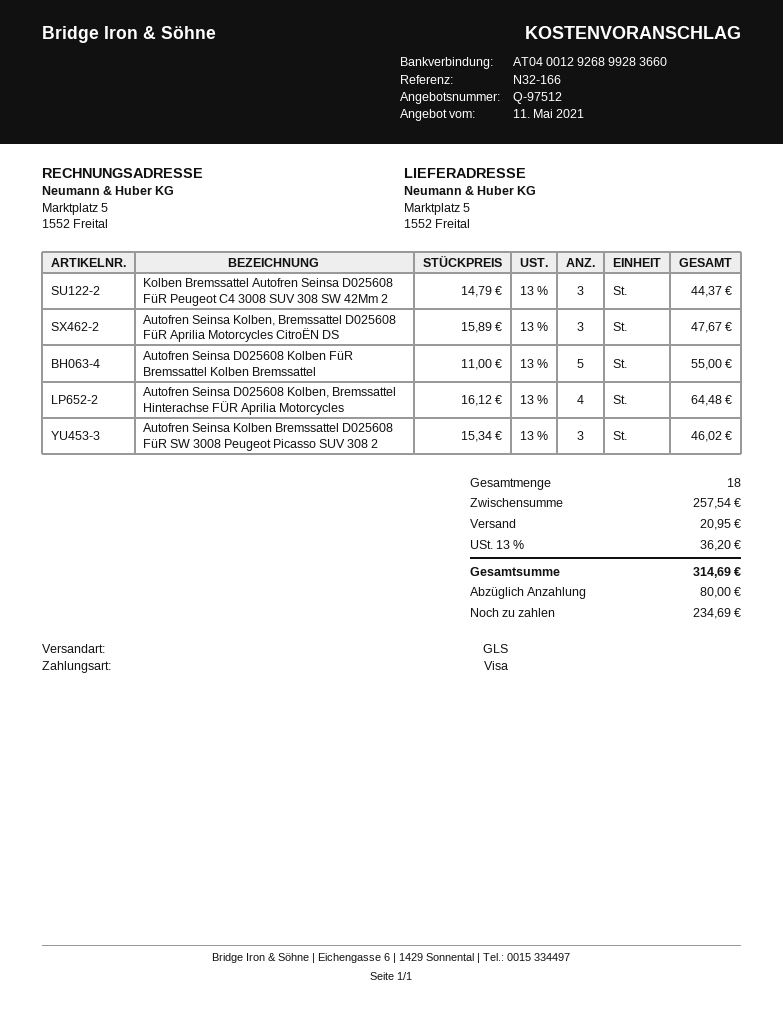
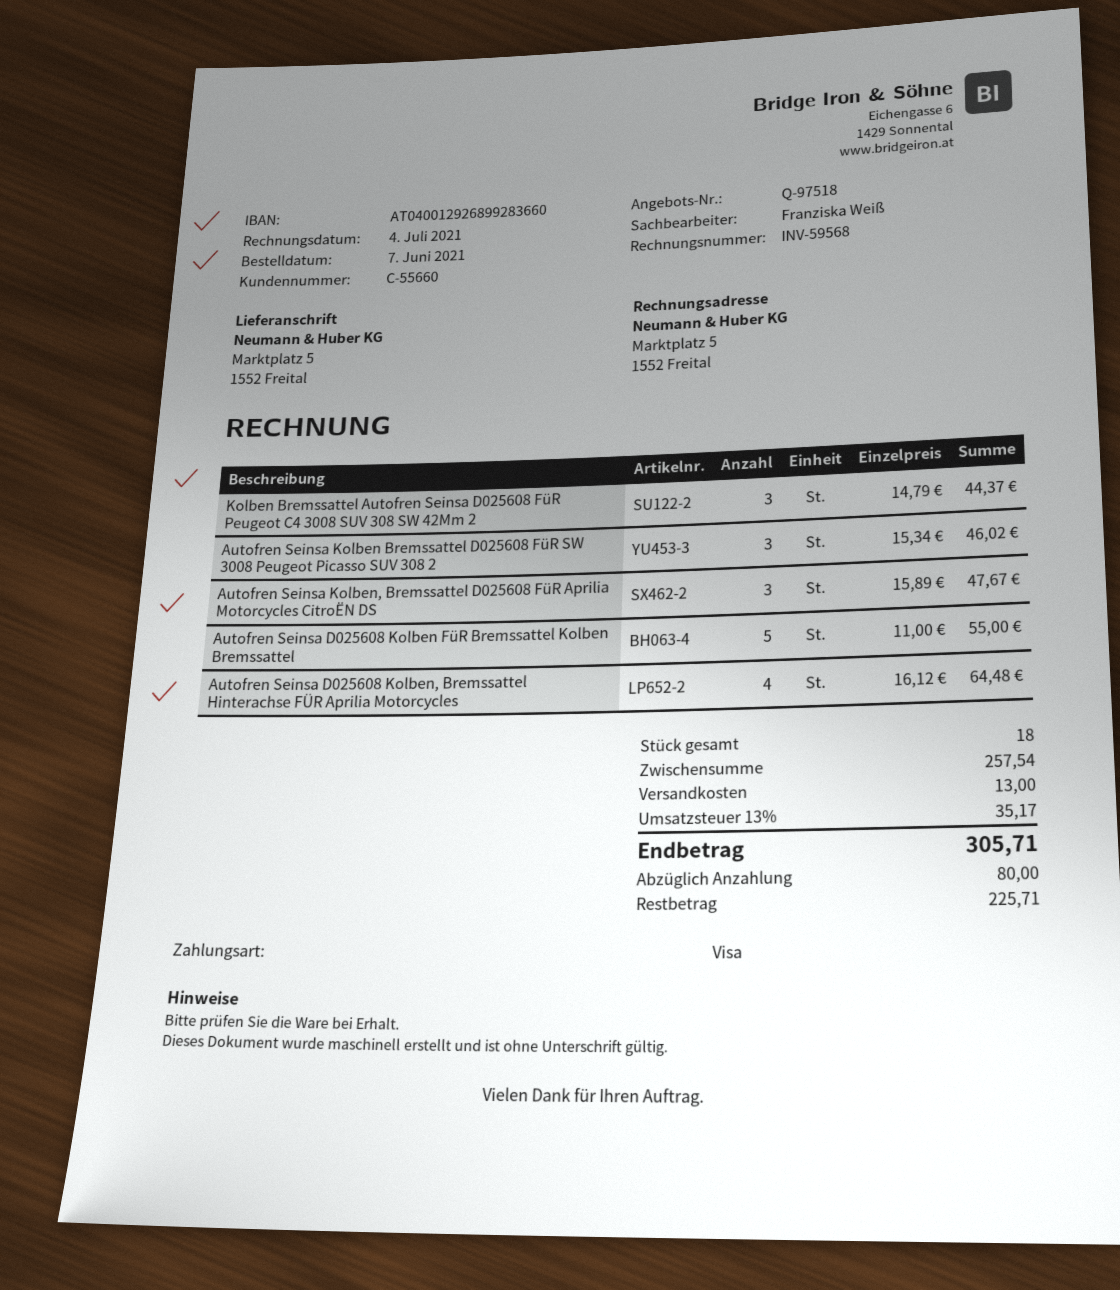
quote number: Q-97512 -> Q-97518
shipping: 20.95 -> 13.00
tax: 13% = 36.20 -> 13% = 35.17
total: 314.69 -> 305.71
balance: 234.69 -> 225.71

